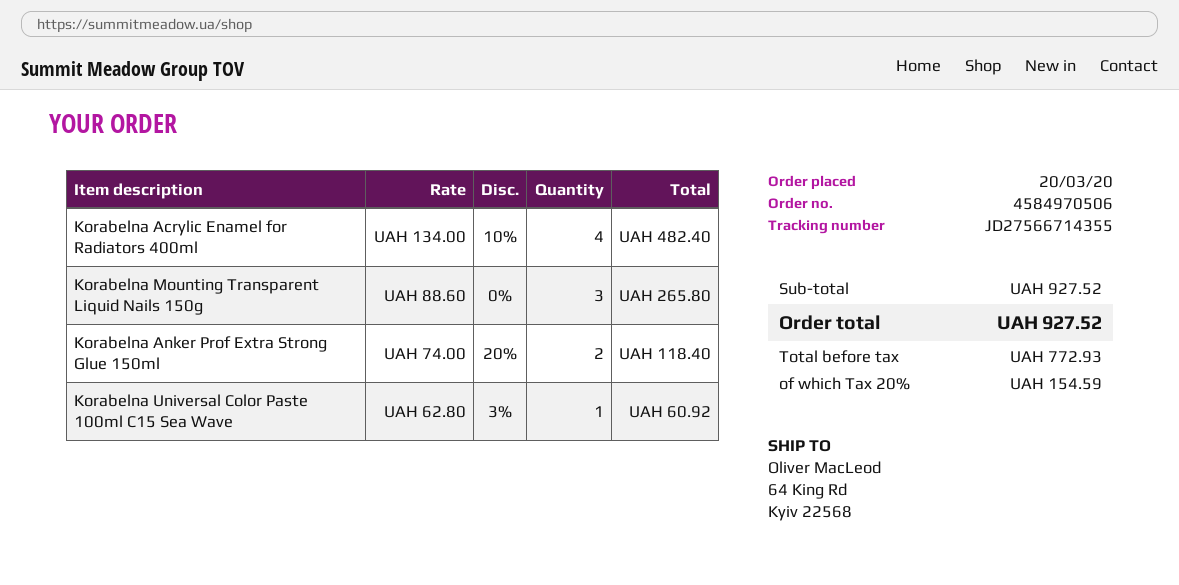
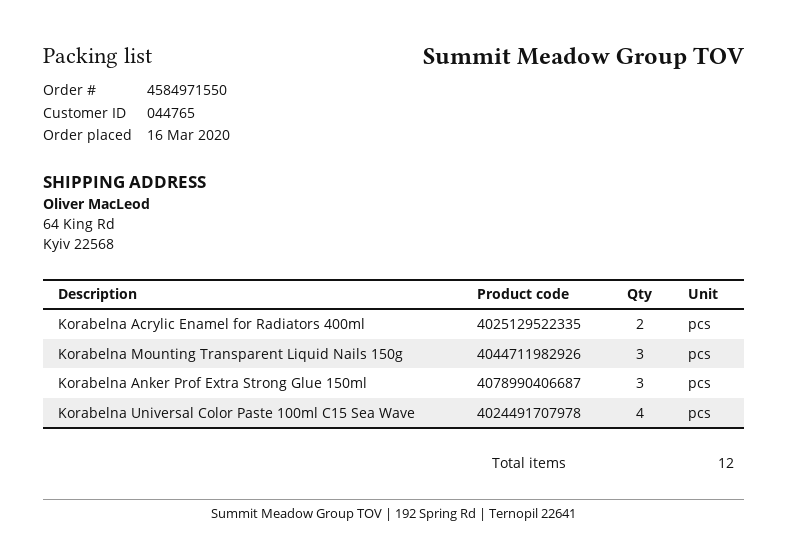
order number: 4584970506 -> 4584971550
order date: 2020-03-20 -> 2020-03-16
Korabelna Acrylic Enamel for Radiators 400ml: 4 -> 2
Korabelna Anker Prof Extra Strong Glue 150ml: 2 -> 3
Korabelna Universal Color Paste 100ml C15 Sea Wave: 1 -> 4

